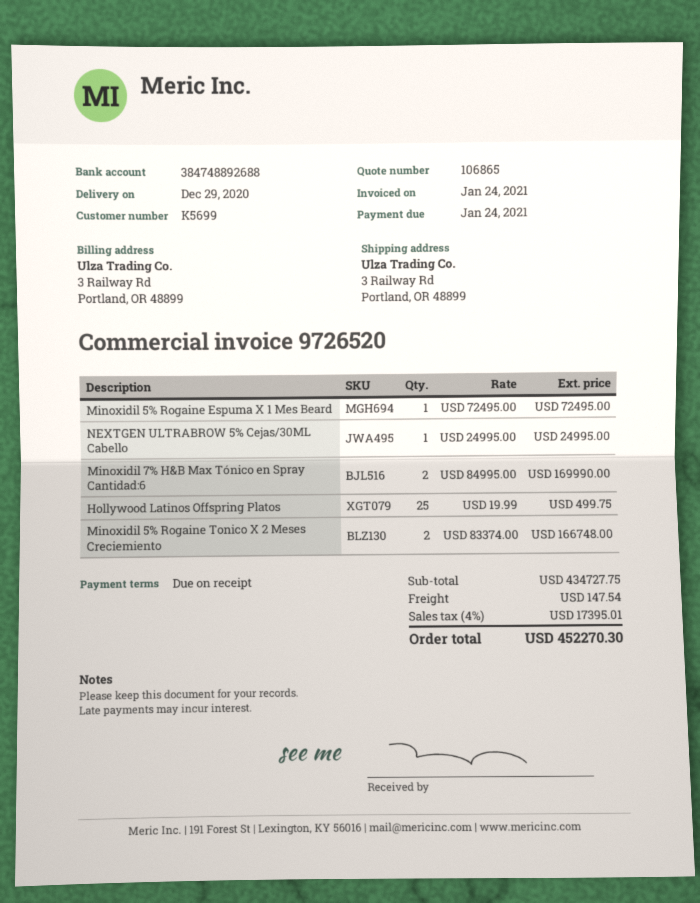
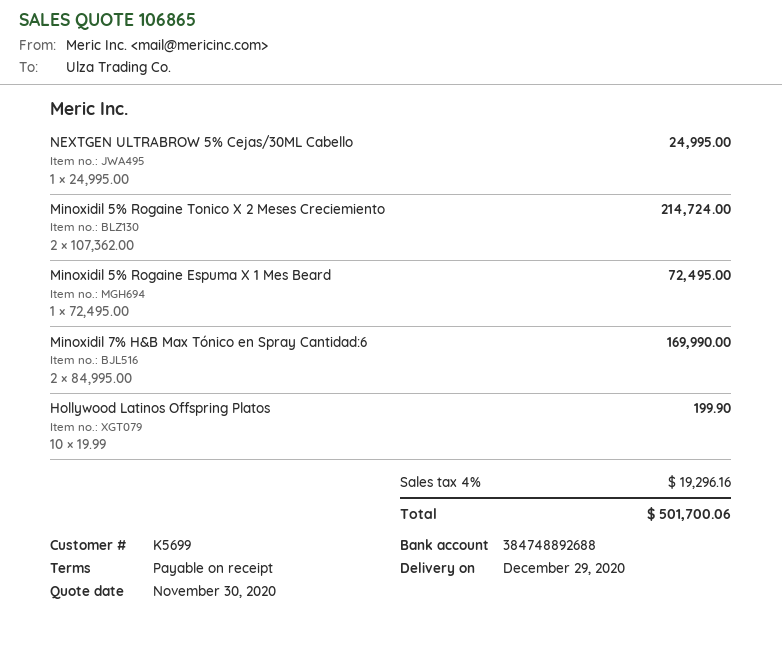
Hollywood Latinos Offspring Platos: 25 x 19.99 = 499.75 -> 10 x 19.99 = 199.90
Minoxidil 5% Rogaine Tonico X 2 Meses Creciemiento: 2 x 83374.00 = 166748.00 -> 2 x 107362.00 = 214724.00
shipping: 147.54 -> none
tax: 4% = 17395.01 -> 4% = 19296.16
total: 452270.30 -> 501700.06

